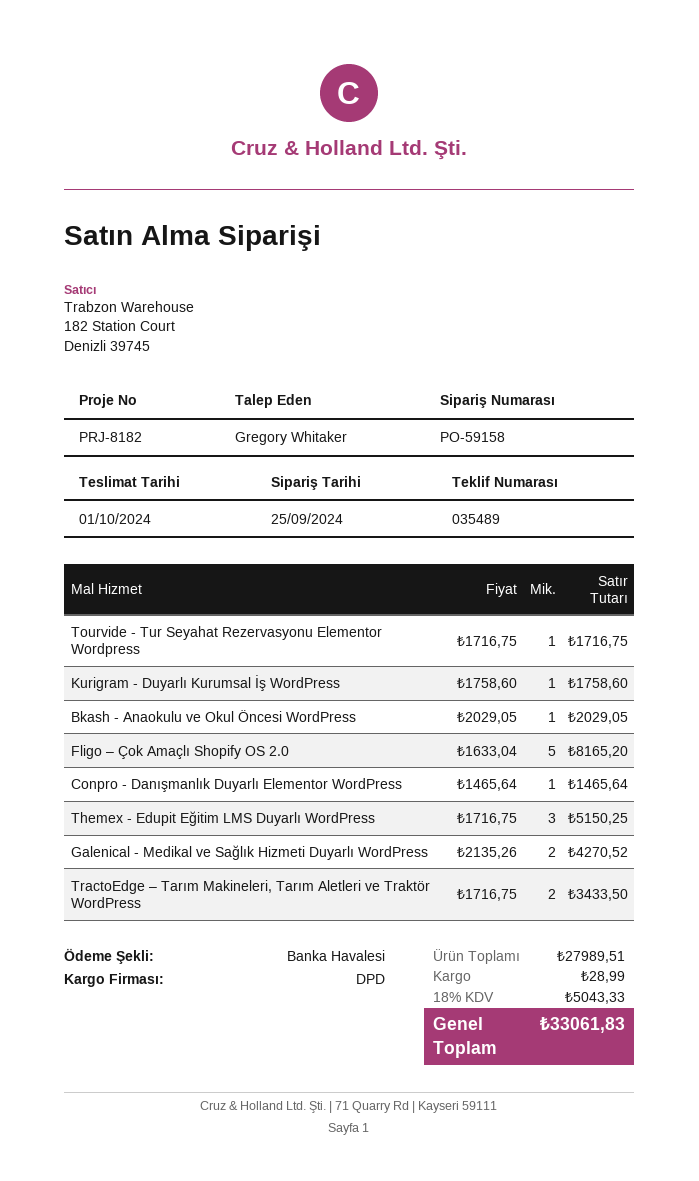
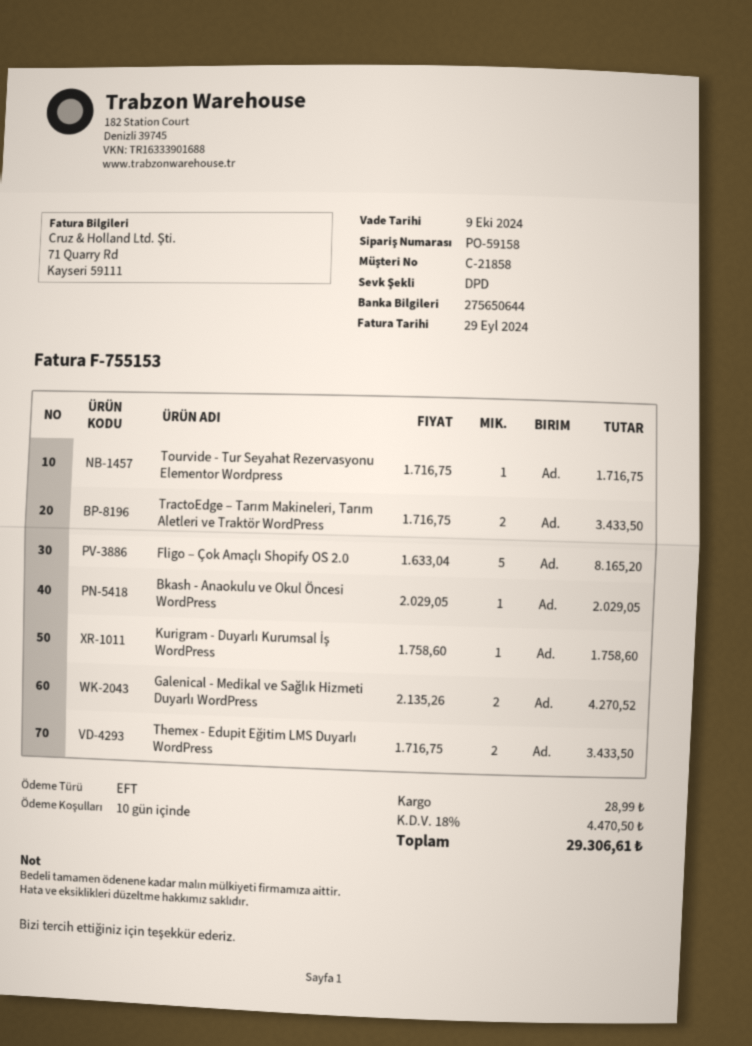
Conpro - Danışmanlık Duyarlı Elementor WordPress: 1 x 1465.64 = 1465.64 -> none
Themex - Edupit Eğitim LMS Duyarlı WordPress: 3 x 1716.75 = 5150.25 -> 2 x 1716.75 = 3433.50
tax: 18% = 5043.33 -> 18% = 4470.50
total: 33061.83 -> 29306.61

